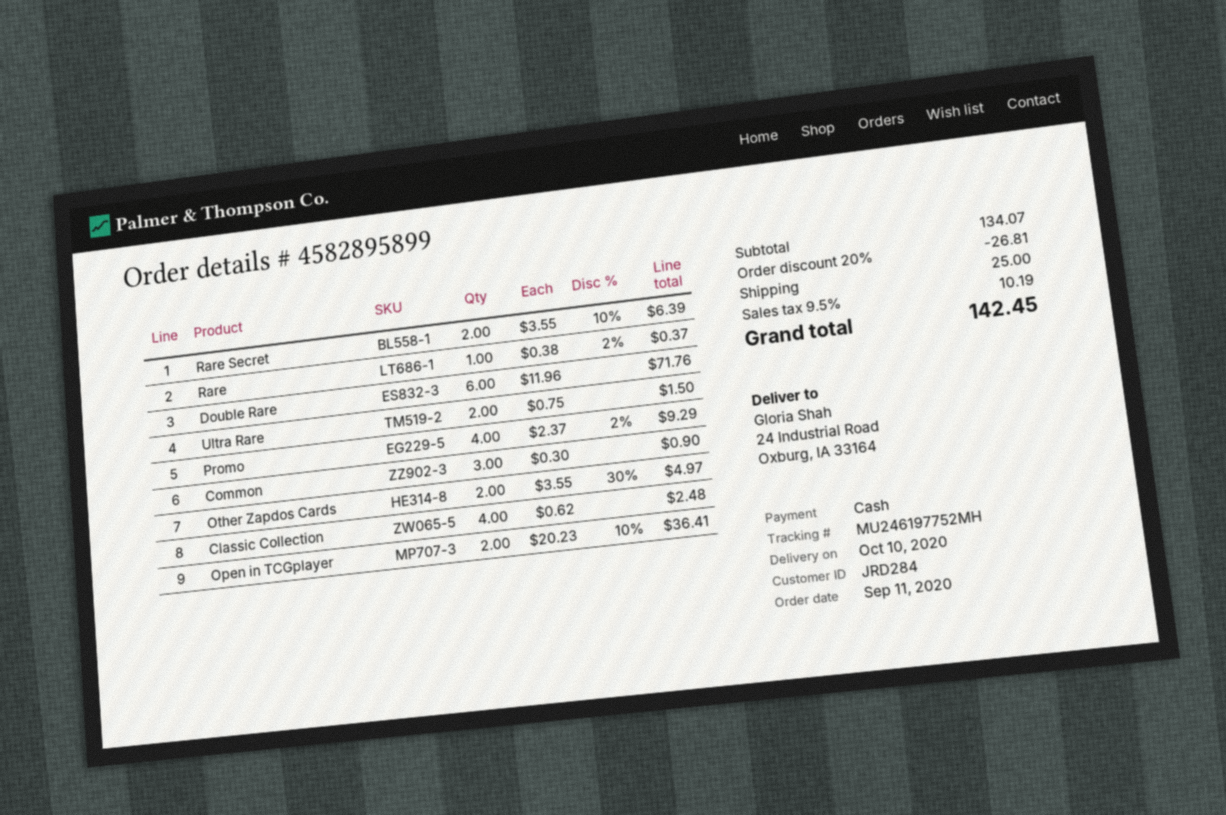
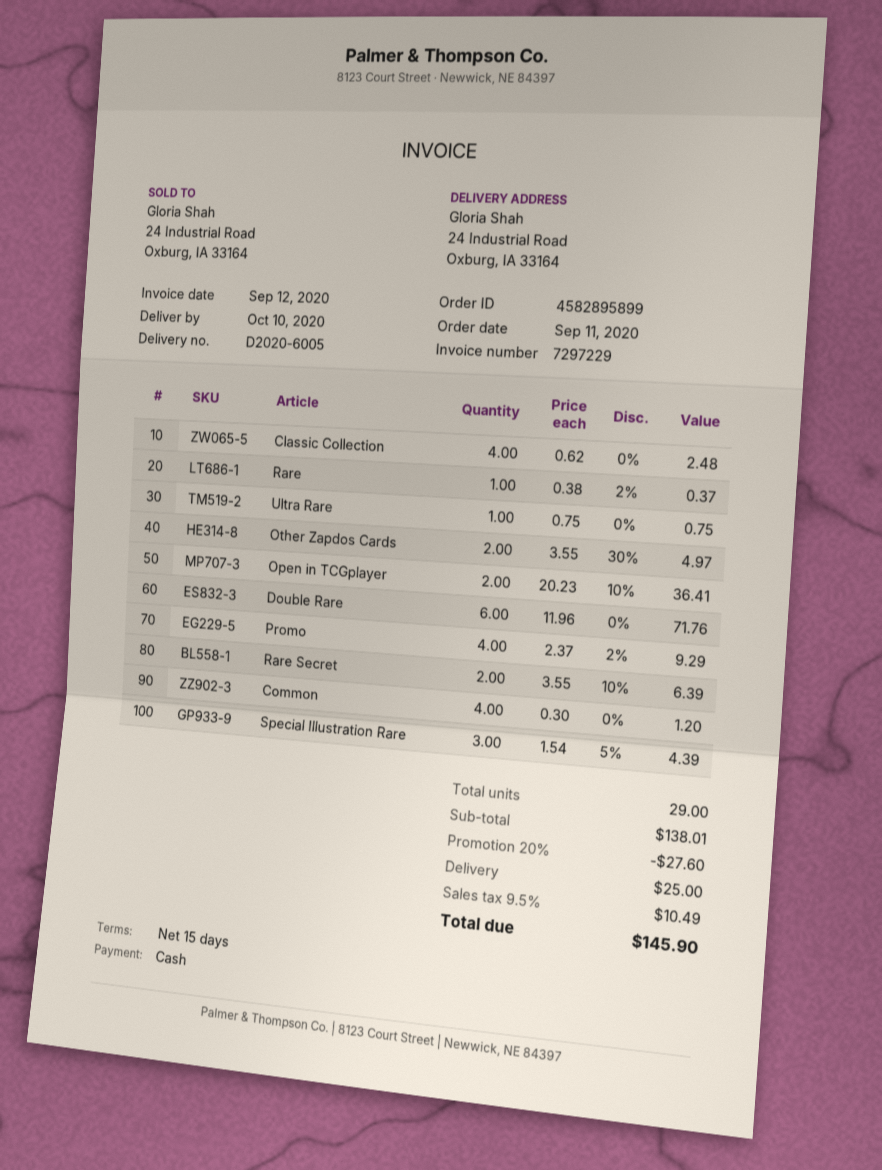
Ultra Rare: 2 x 0.75 = 1.50 -> 1 x 0.75 = 0.75
Common: 3 x 0.30 = 0.90 -> 4 x 0.30 = 1.20
Special Illustration Rare: none -> 3 x 1.54 - 5% = 4.39
subtotal: 134.07 -> 138.01
discount: 20% = 26.81 -> 20% = 27.60
tax: 9.5% = 10.19 -> 9.5% = 10.49
total: 142.45 -> 145.90

